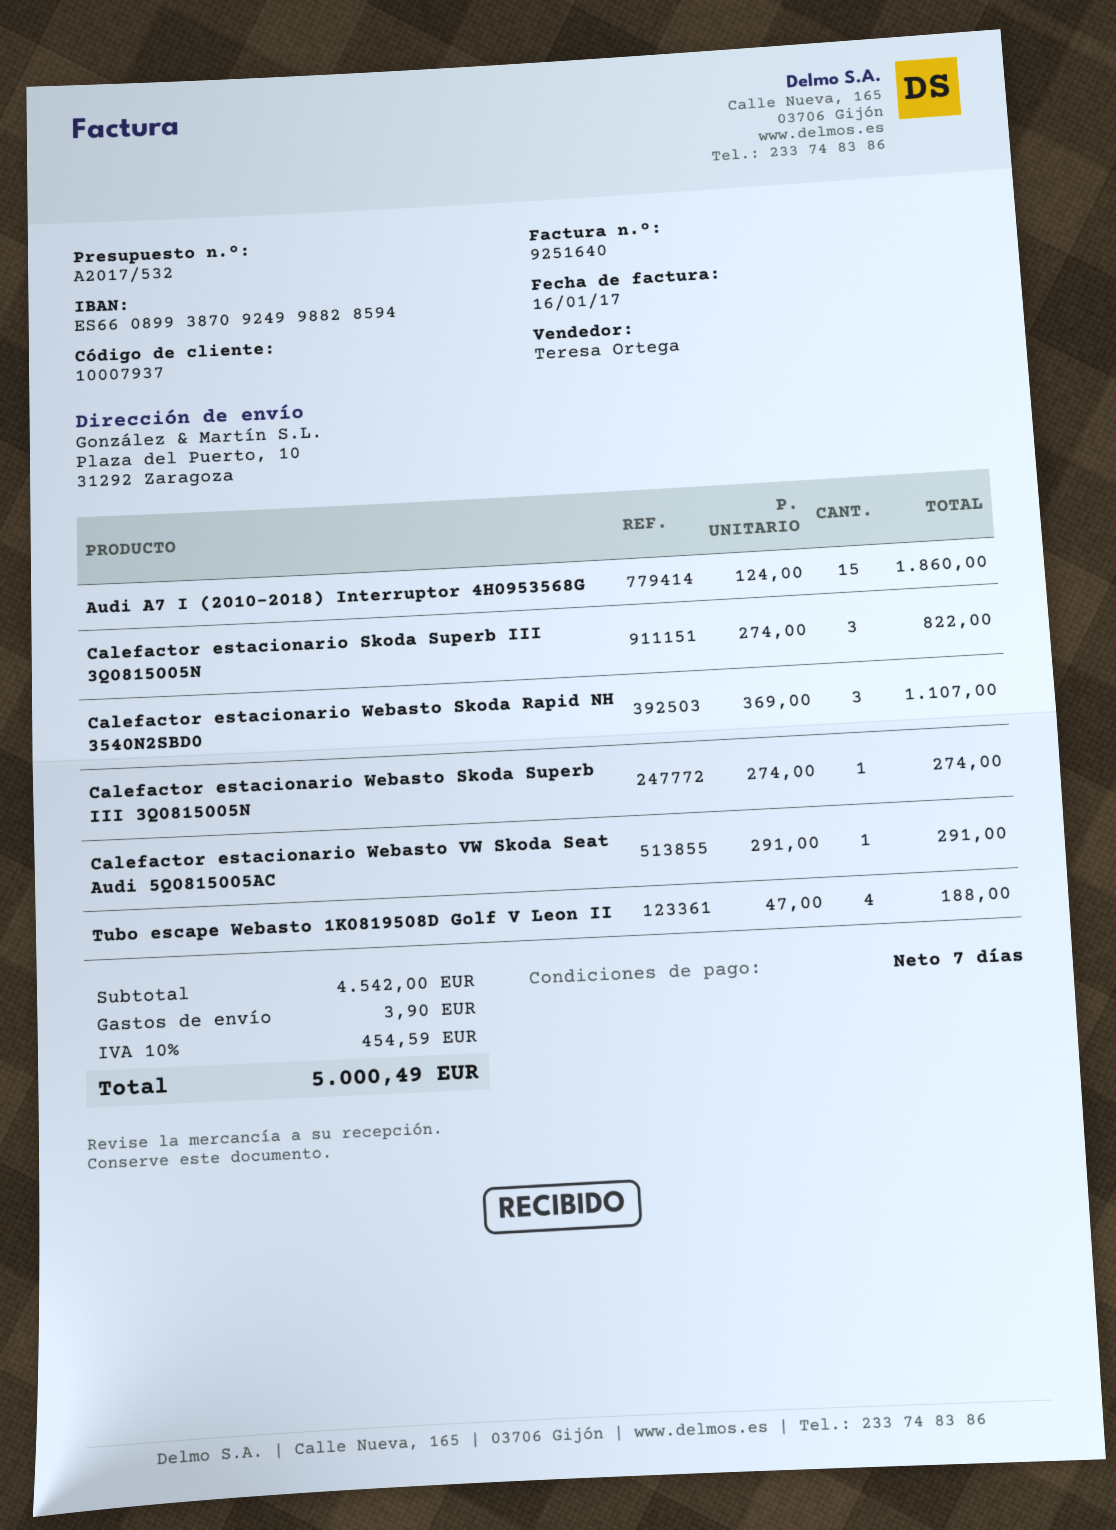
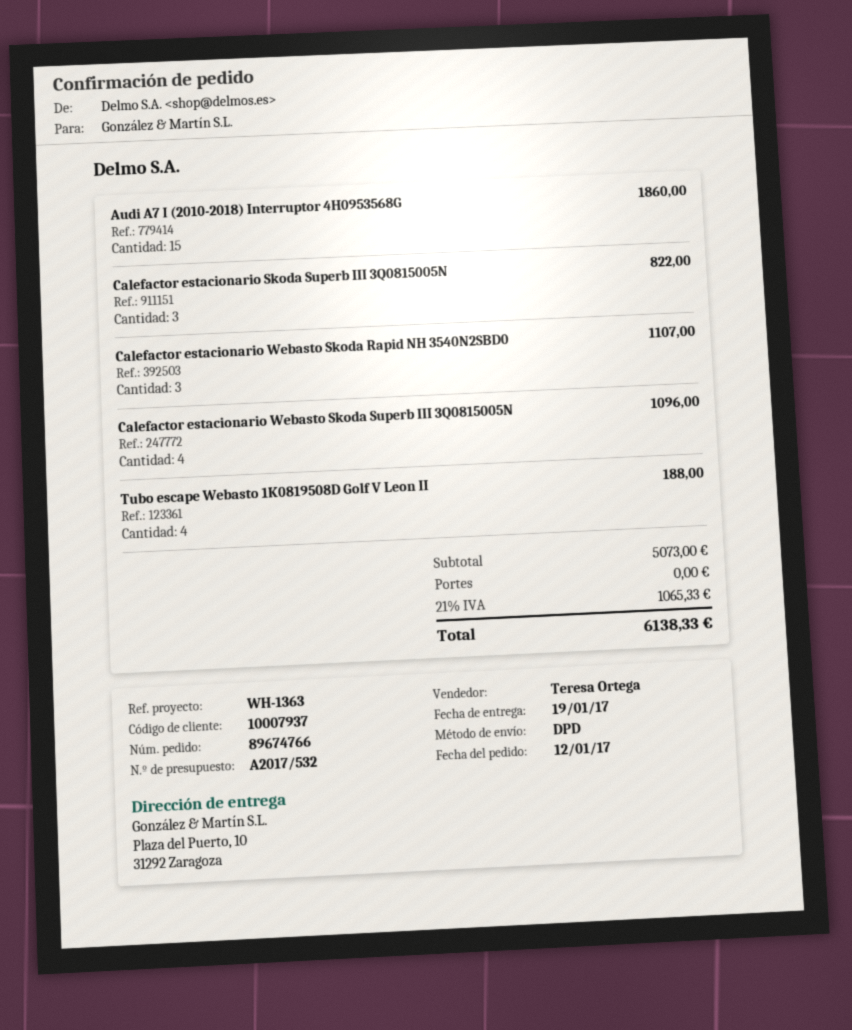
Calefactor estacionario Webasto Skoda Superb III 3Q0815005N: 1 for 274.00 -> 4 for 1096.00
Calefactor estacionario Webasto VW Skoda Seat Audi 5Q0815005AC: 1 for 291.00 -> none
subtotal: 4542.00 -> 5073.00
shipping: 3.90 -> 0.00
tax: 10% = 454.59 -> 21% = 1065.33
total: 5000.49 -> 6138.33

